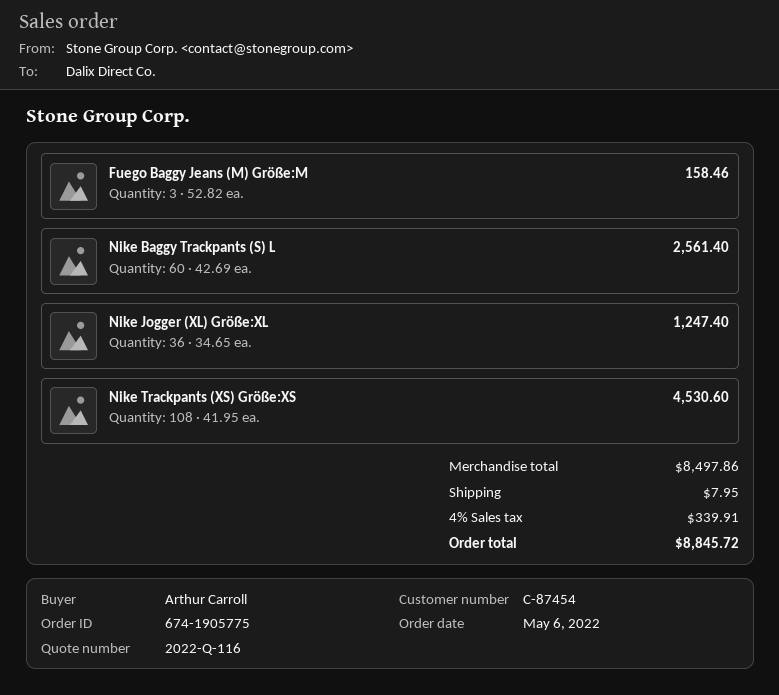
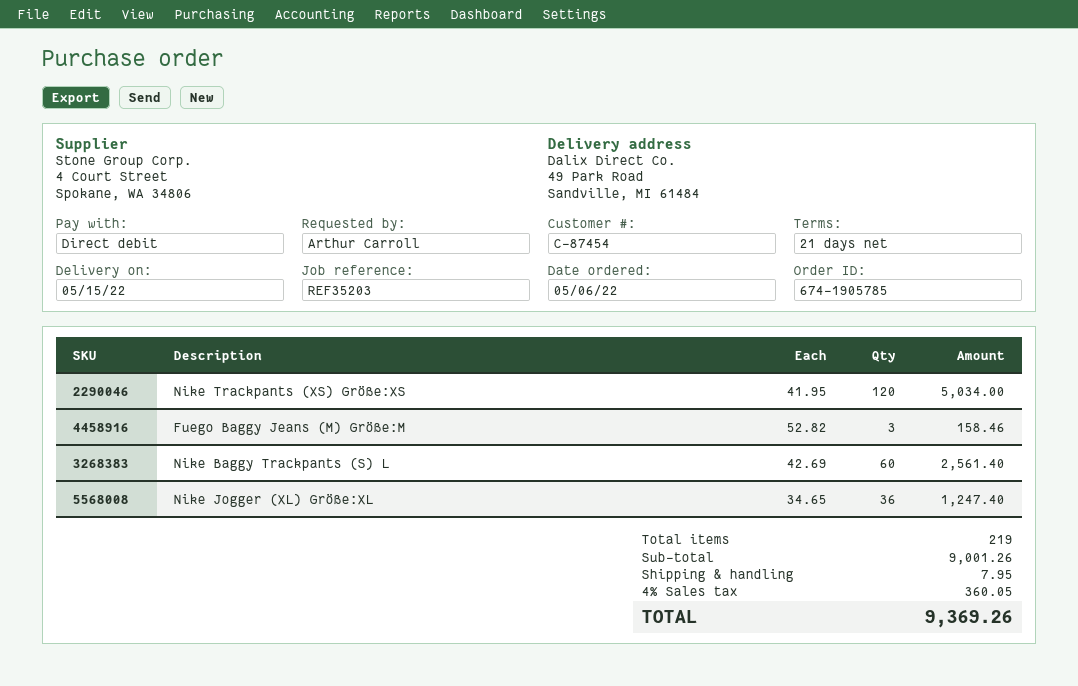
order number: 674-1905775 -> 674-1905785
Nike Trackpants (XS) Größe:XS: 108 x 41.95 = 4530.60 -> 120 x 41.95 = 5034.00
subtotal: 8497.86 -> 9001.26
tax: 4% = 339.91 -> 4% = 360.05
total: 8845.72 -> 9369.26

